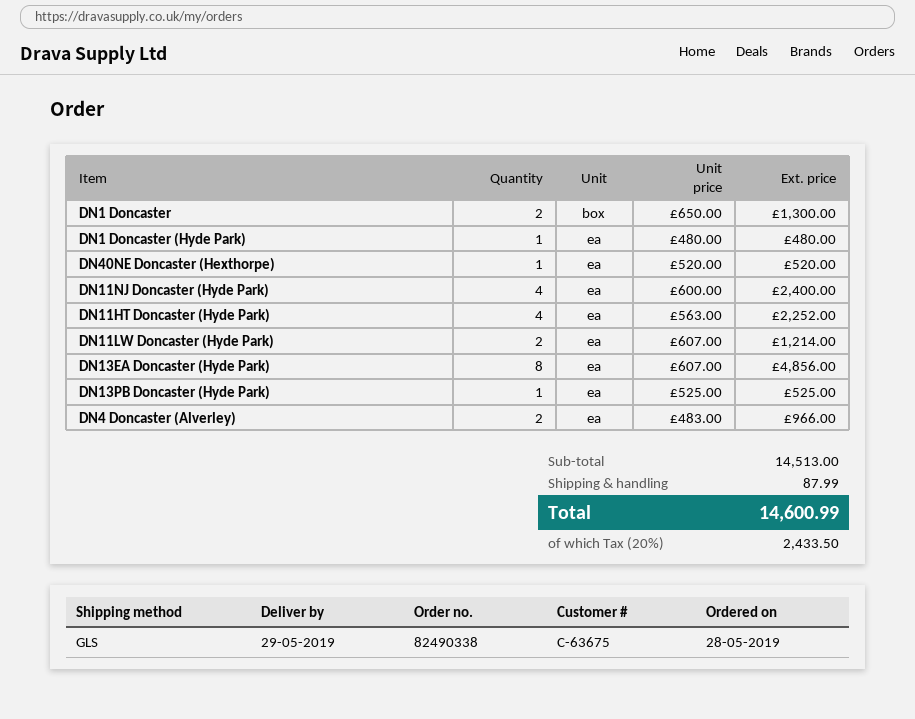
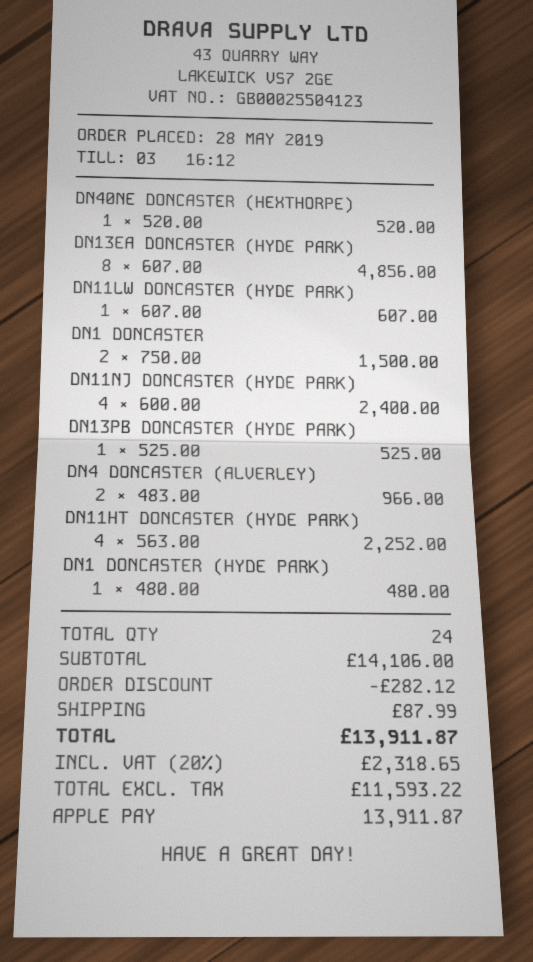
DN1 Doncaster: 2 x 650.00 = 1300.00 -> 2 x 750.00 = 1500.00
DN11LW Doncaster (Hyde Park): 2 x 607.00 = 1214.00 -> 1 x 607.00 = 607.00
subtotal: 14513.00 -> 14106.00
discount: none -> 282.12
tax: 20% = 2433.50 -> 20% = 2318.65
total: 14600.99 -> 13911.87

